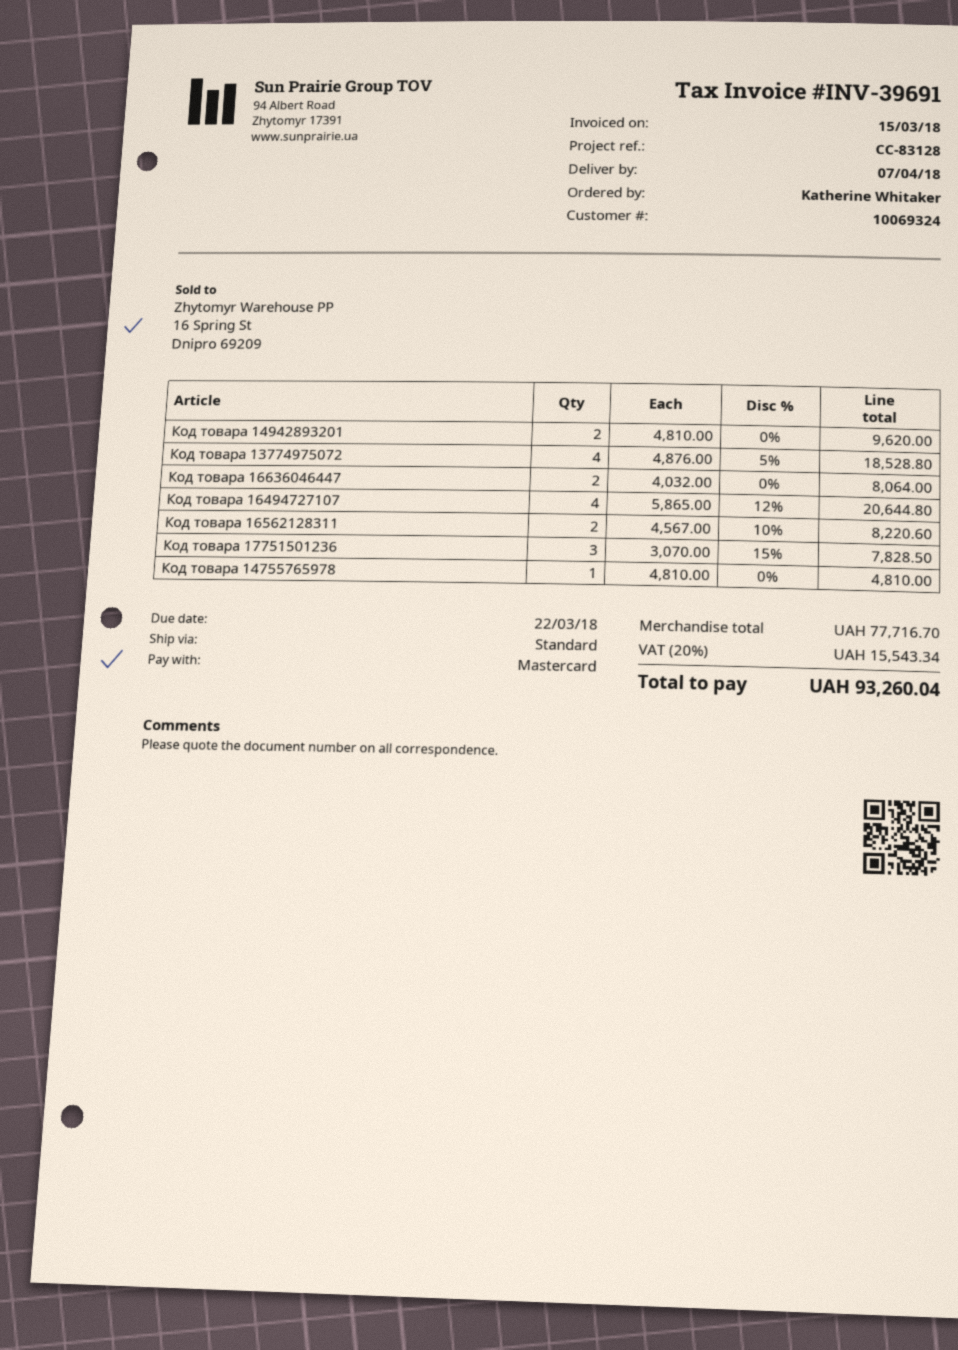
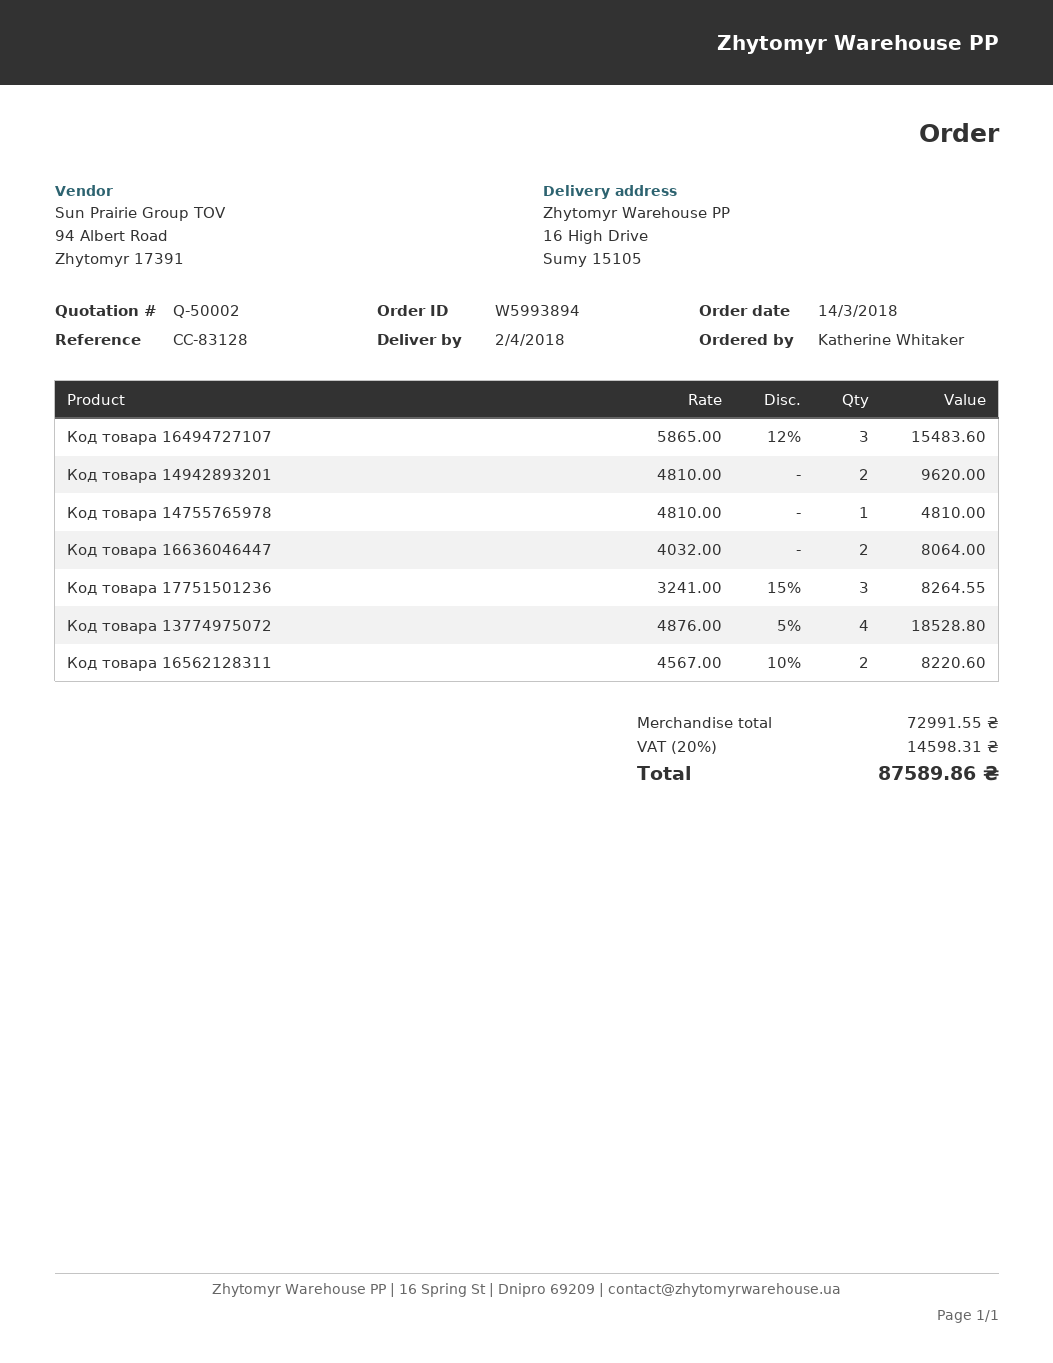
delivery date: 2018-04-07 -> 2018-04-02
Код товара 16494727107: 4 x 5865.00 - 12% = 20644.80 -> 3 x 5865.00 - 12% = 15483.60
Код товара 17751501236: 3 x 3070.00 - 15% = 7828.50 -> 3 x 3241.00 - 15% = 8264.55
subtotal: 77716.70 -> 72991.55
tax: 20% = 15543.34 -> 20% = 14598.31
total: 93260.04 -> 87589.86

